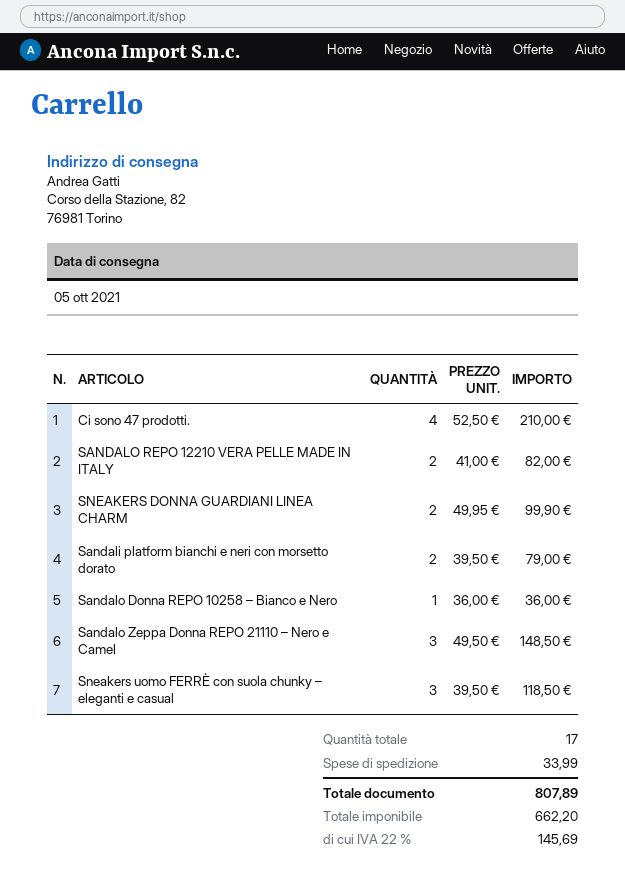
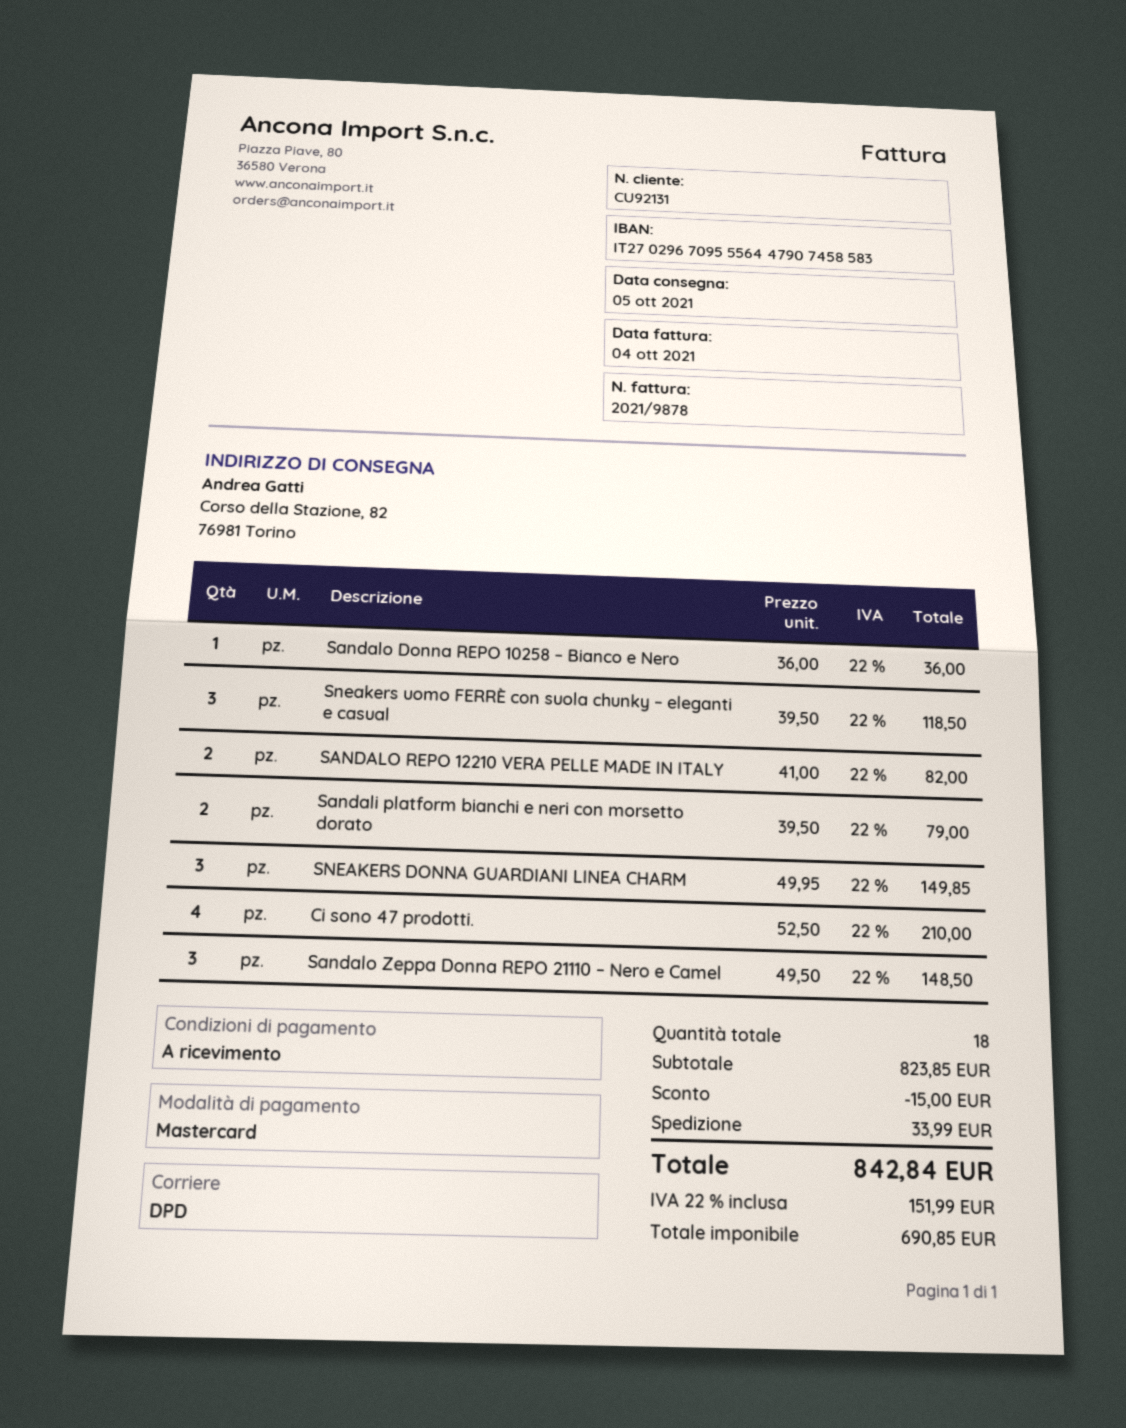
SNEAKERS DONNA GUARDIANI LINEA CHARM: 2 x 49.95 = 99.90 -> 3 x 49.95 = 149.85
total quantity: 17 -> 18
discount: none -> 15.00
net: 662.20 -> 690.85
tax: 22% = 145.69 -> 22% = 151.99
total: 807.89 -> 842.84

